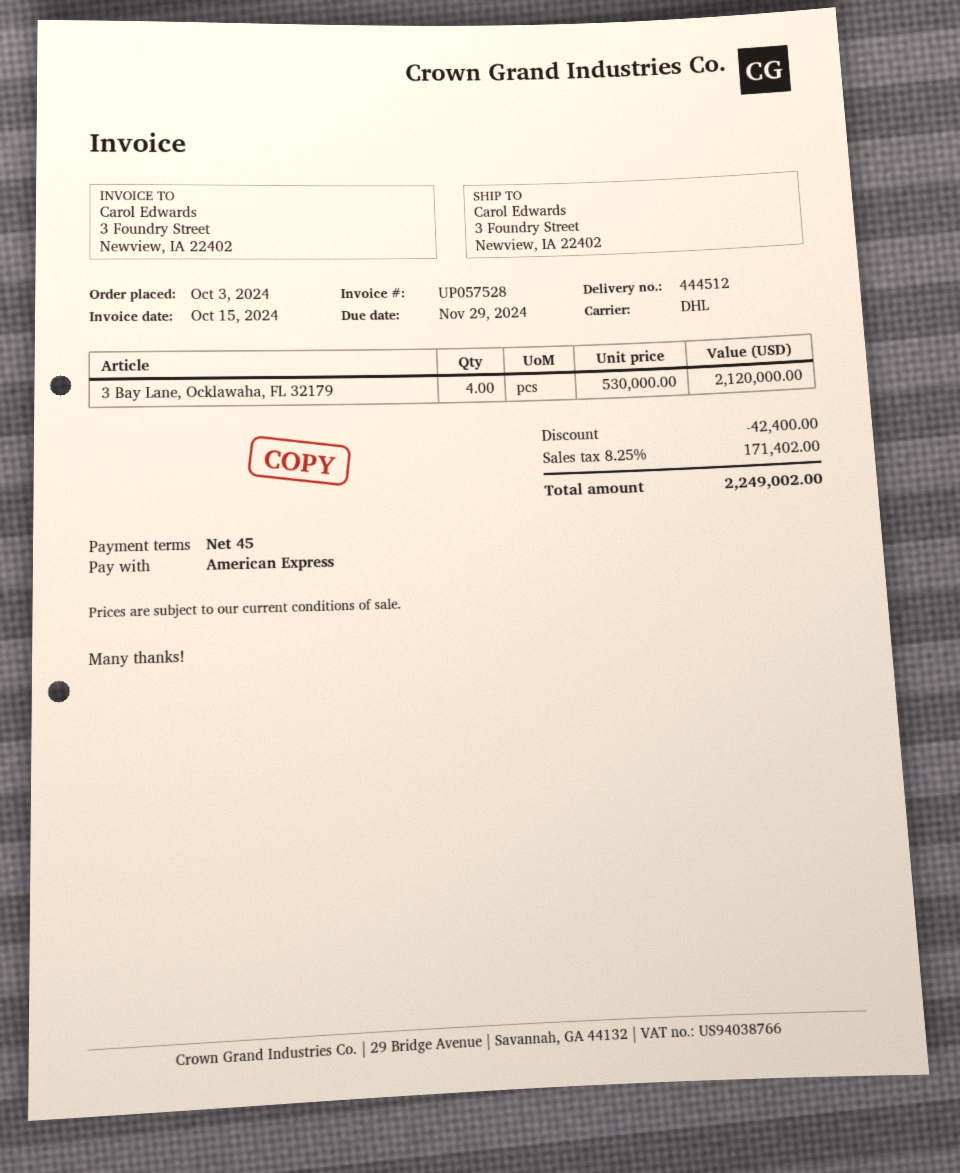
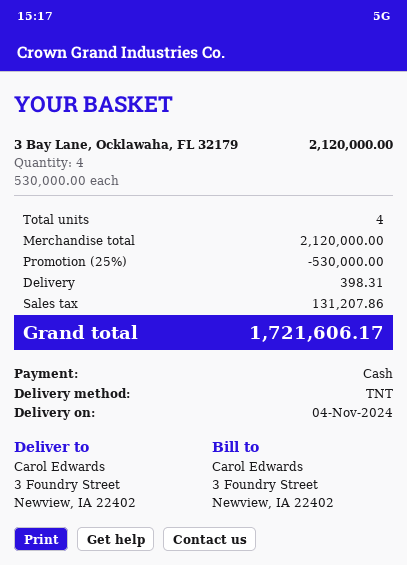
payment method: American Express -> cash
shipping method: DHL -> TNT
discount: 42400.00 -> 530000.00
shipping: none -> 398.31
tax: 171402.00 -> 131207.86
total: 2249002.00 -> 1721606.17

